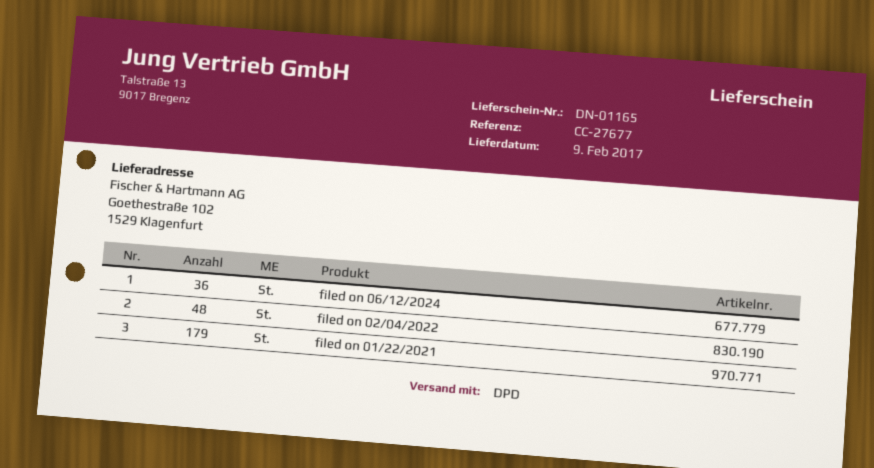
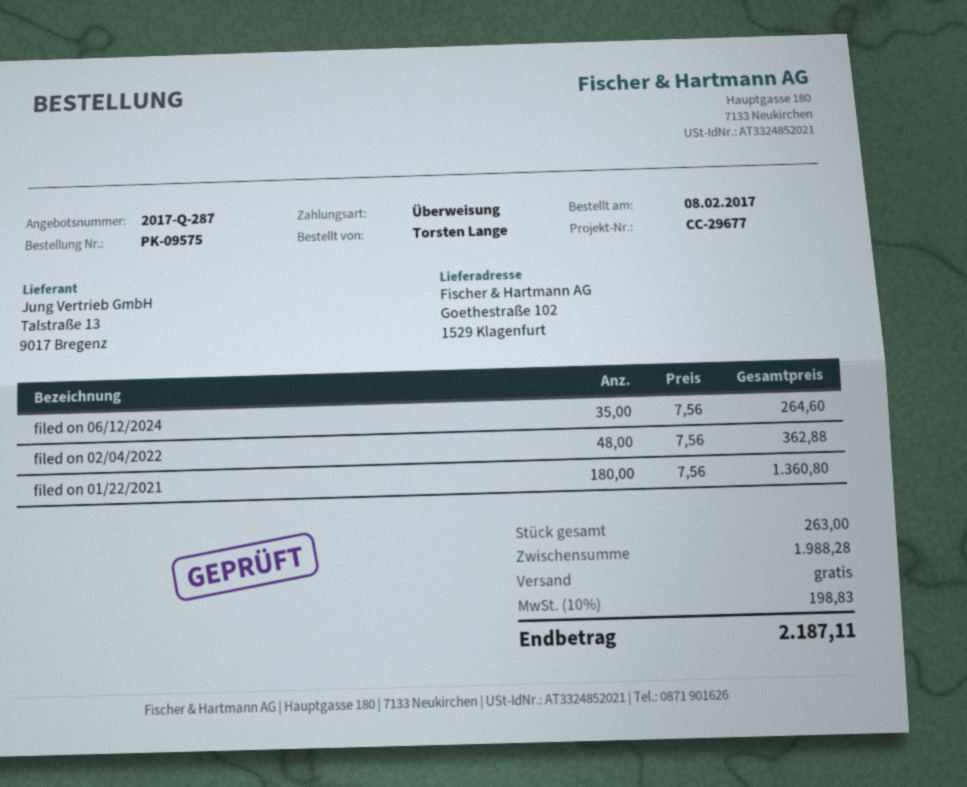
reference: CC-27677 -> CC-29677
filed on 06/12/2024: 36 -> 35
filed on 01/22/2021: 179 -> 180

